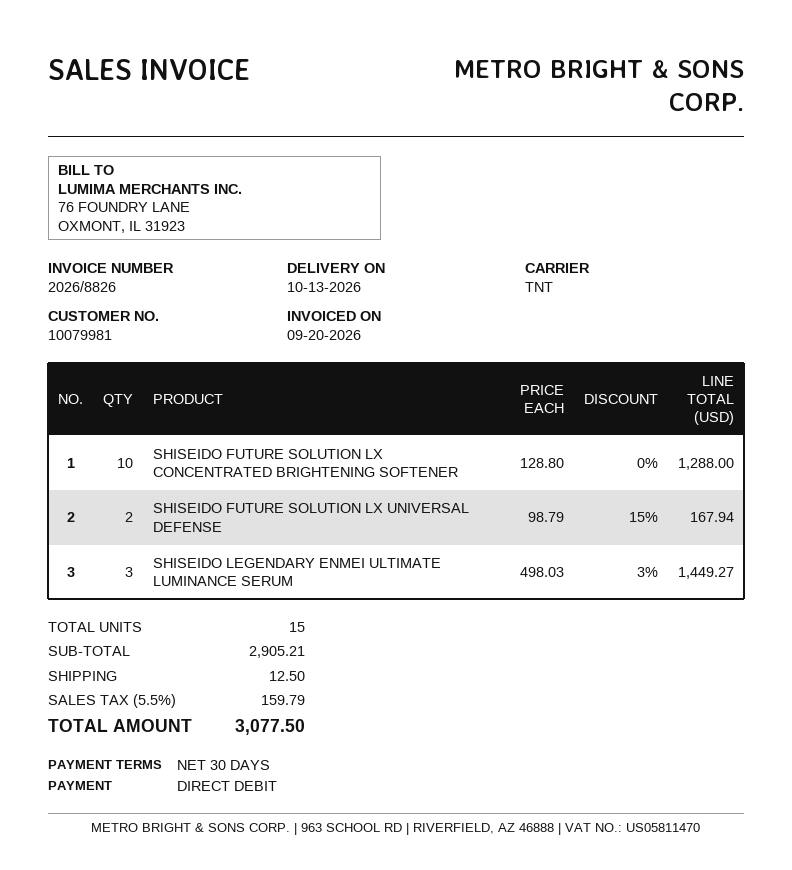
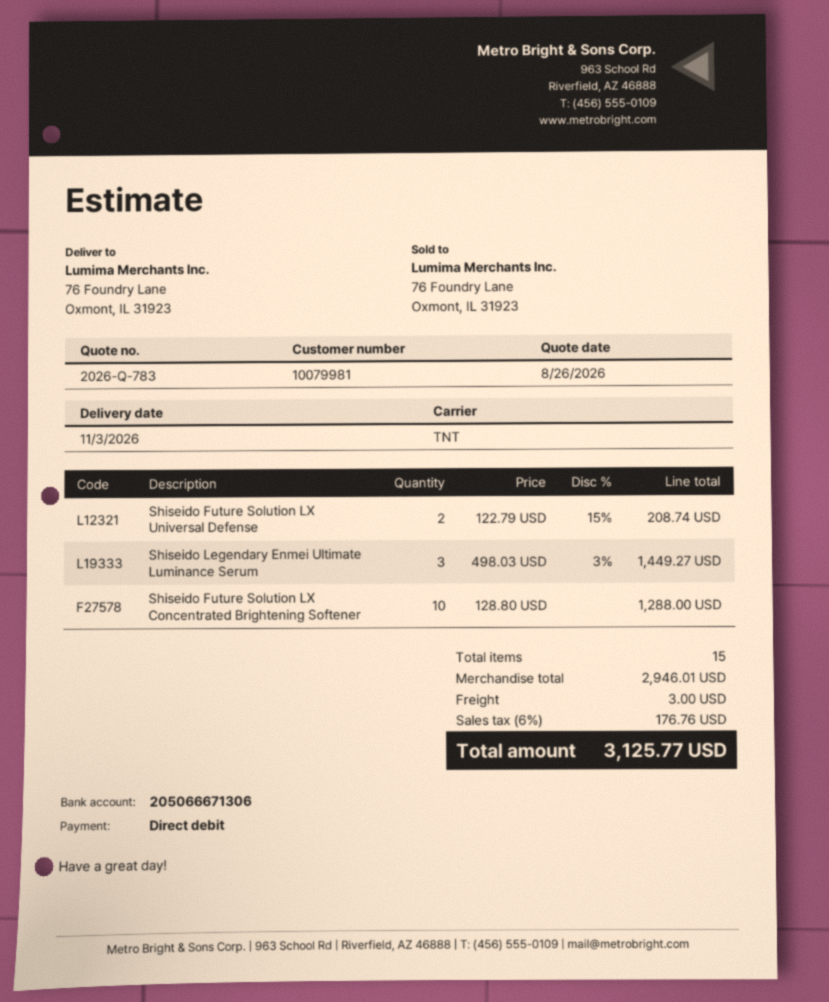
delivery date: 2026-10-13 -> 2026-11-03
SHISEIDO FUTURE SOLUTION LX UNIVERSAL DEFENSE: 2 x 98.79 - 15% = 167.94 -> 2 x 122.79 - 15% = 208.74
subtotal: 2905.21 -> 2946.01
shipping: 12.50 -> 3.00
tax: 5.5% = 159.79 -> 6% = 176.76
total: 3077.50 -> 3125.77

